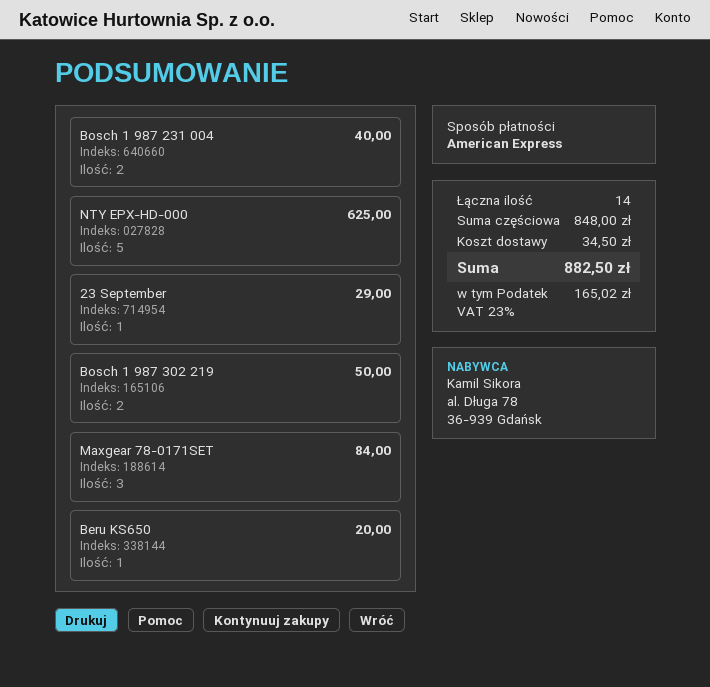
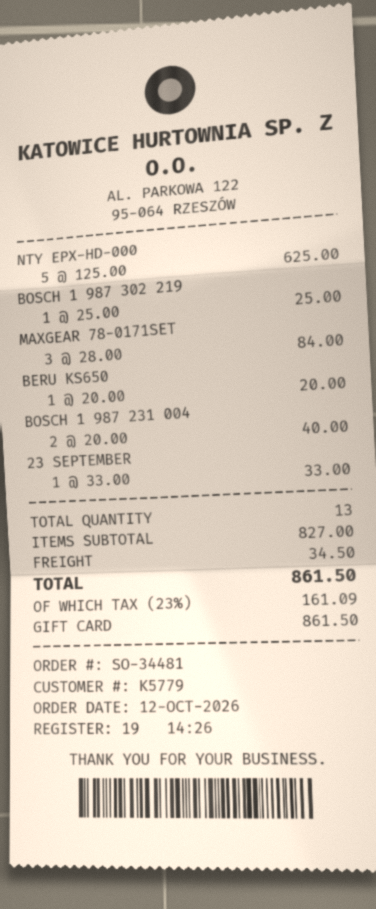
payment method: American Express -> gift card
23 September: 1 for 29.00 -> 1 for 33.00
Bosch 1 987 302 219: 2 for 50.00 -> 1 for 25.00
total quantity: 14 -> 13
subtotal: 848.00 -> 827.00
tax: 23% = 165.02 -> 23% = 161.09
total: 882.50 -> 861.50

